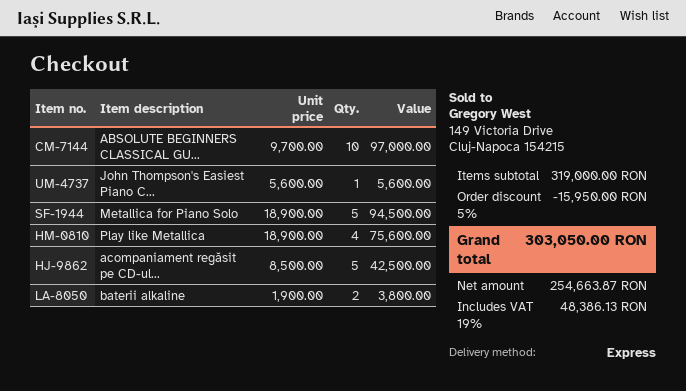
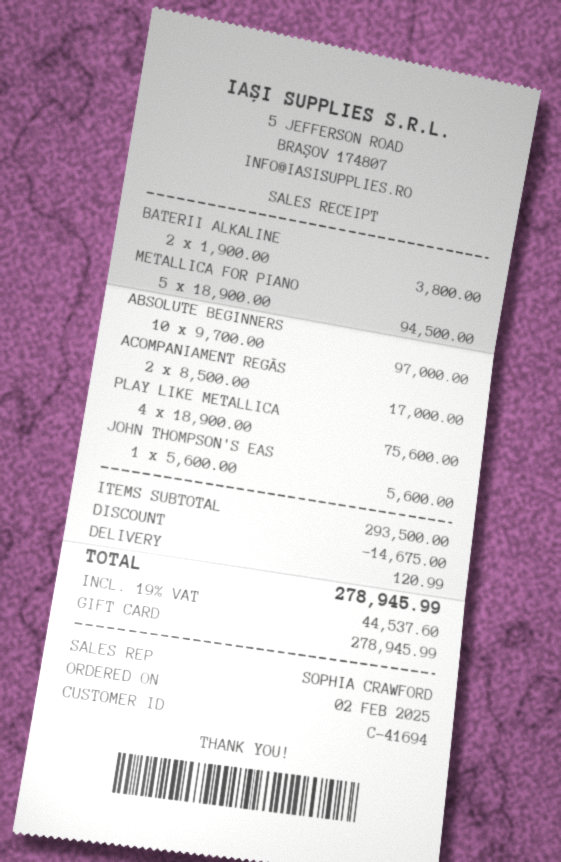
acompaniament regăsit pe CD-ul...: 5 x 8500.00 = 42500.00 -> 2 x 8500.00 = 17000.00
subtotal: 319000.00 -> 293500.00
discount: 15950.00 -> 14675.00
shipping: none -> 120.99
tax: 19% = 48386.13 -> 19% = 44537.60
total: 303050.00 -> 278945.99

